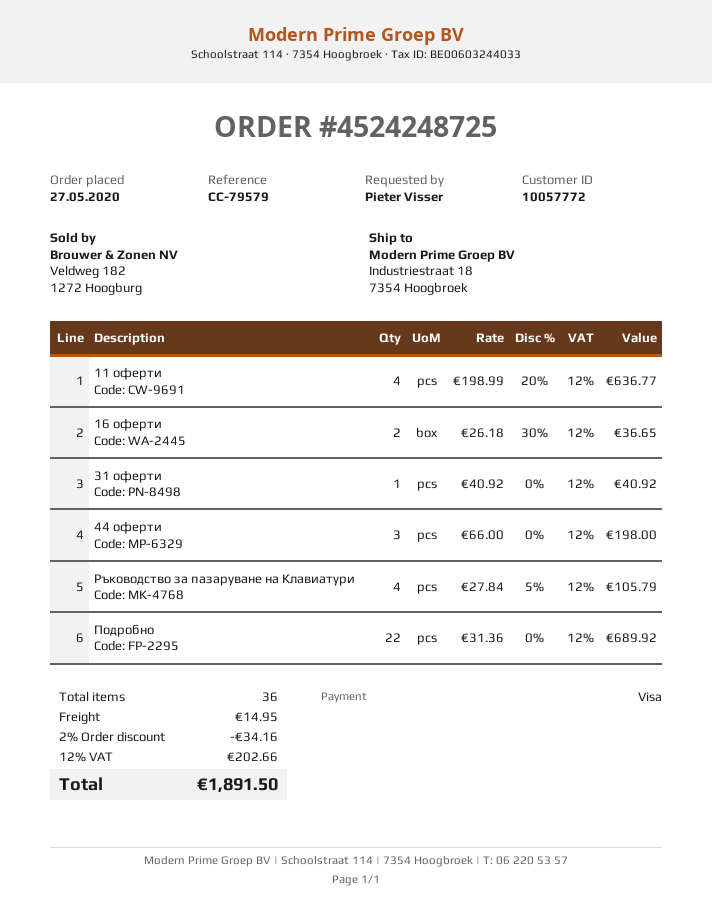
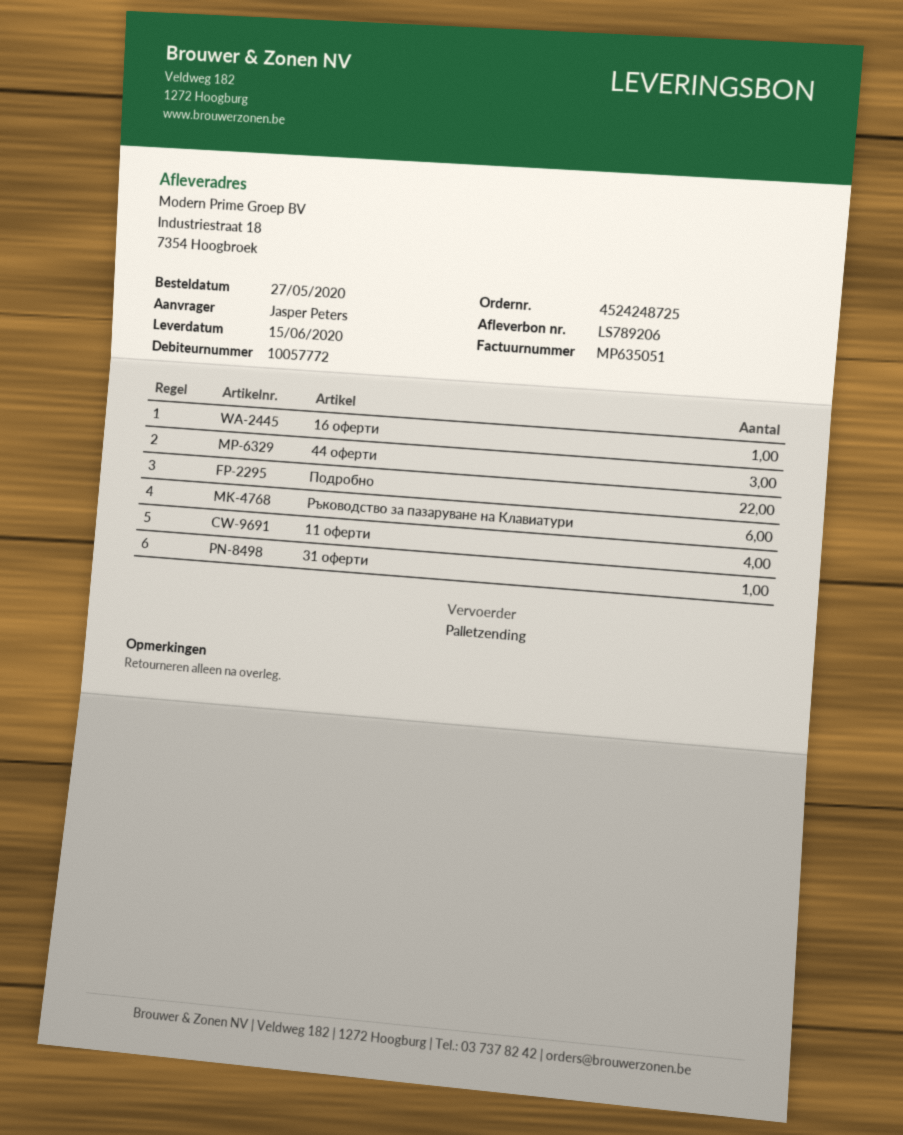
ordered by: Pieter Visser -> Jasper Peters
16 оферти: 2 -> 1
Pъководство за пазаруване на Клавиатури: 4 -> 6

